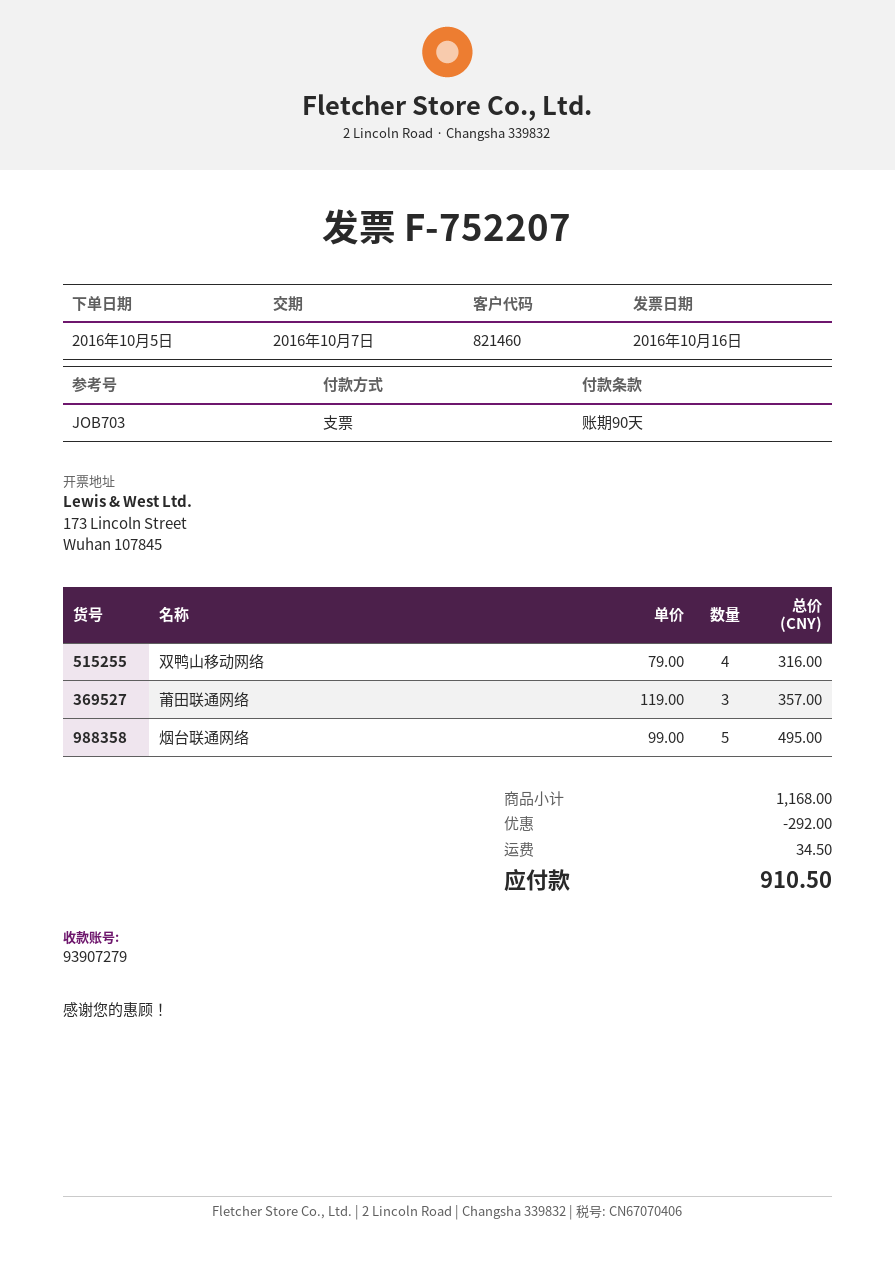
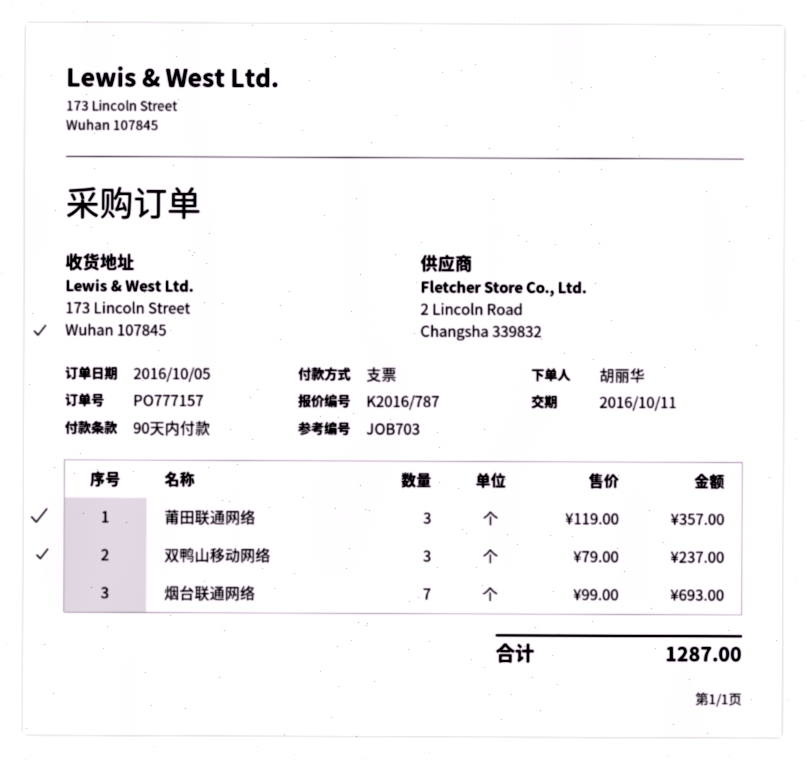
delivery date: 2016-10-07 -> 2016-10-11
双鸭山移动网络: 4 x 79.00 = 316.00 -> 3 x 79.00 = 237.00
烟台联通网络: 5 x 99.00 = 495.00 -> 7 x 99.00 = 693.00
discount: 292.00 -> none
shipping: 34.50 -> none
total: 910.50 -> 1287.00

